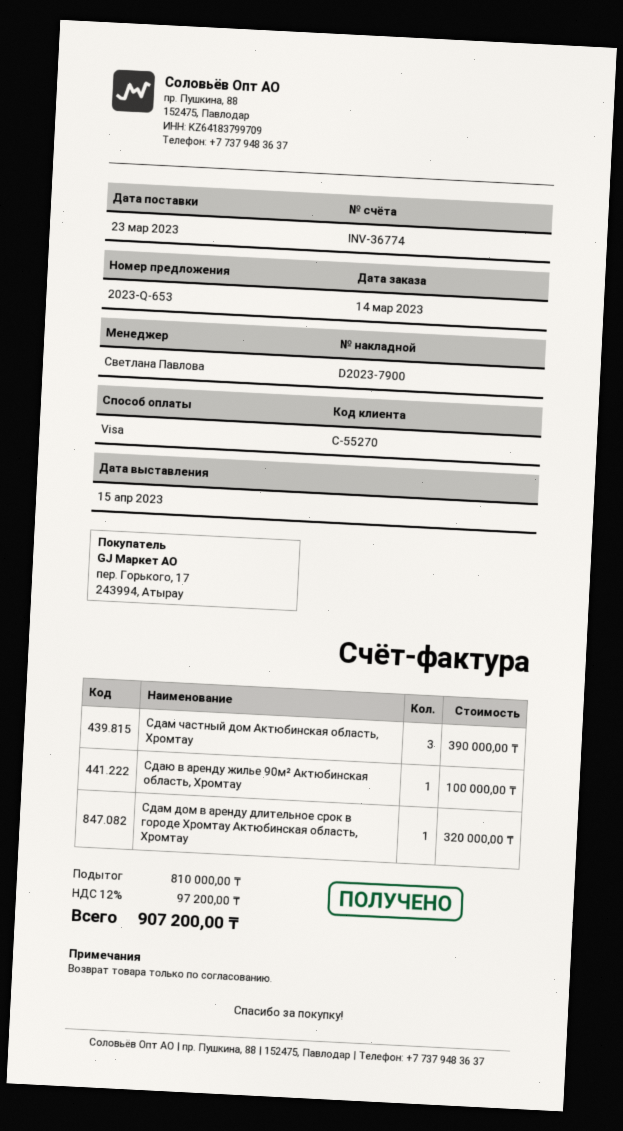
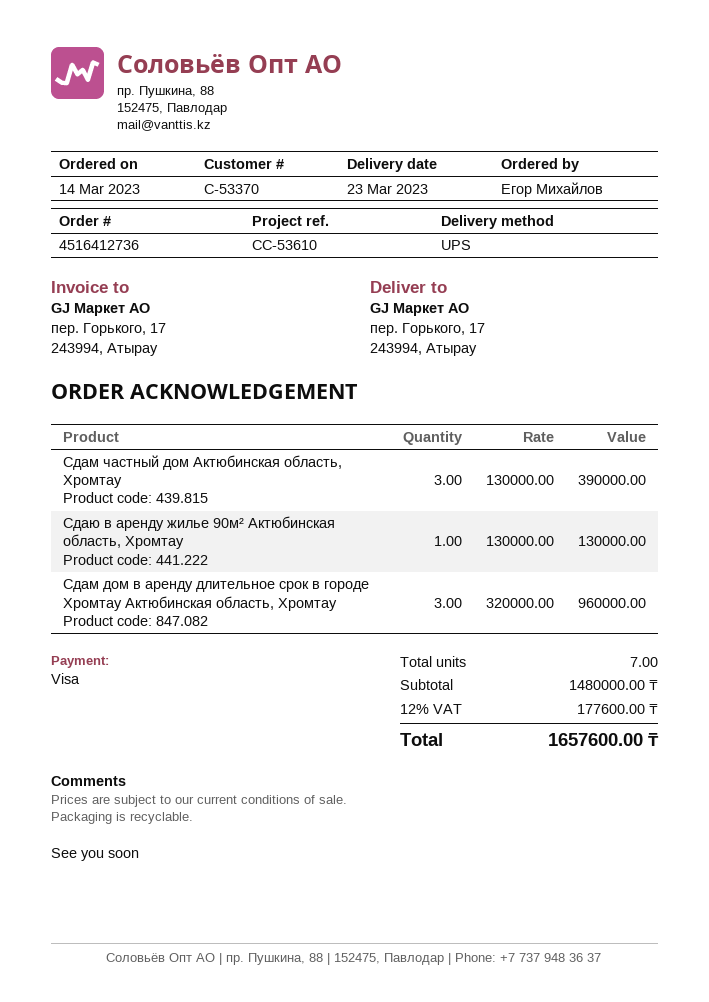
customer number: C-55270 -> C-53370
Сдаю в аренду жилье 90м² Актюбинская область, Хромтау: 1 for 100000.00 -> 1 for 130000.00
Сдам дом в аренду длительное срок в городе Хромтау Актюбинская область, Хромтау: 1 for 320000.00 -> 3 for 960000.00
subtotal: 810000.00 -> 1480000.00
tax: 12% = 97200.00 -> 12% = 177600.00
total: 907200.00 -> 1657600.00

